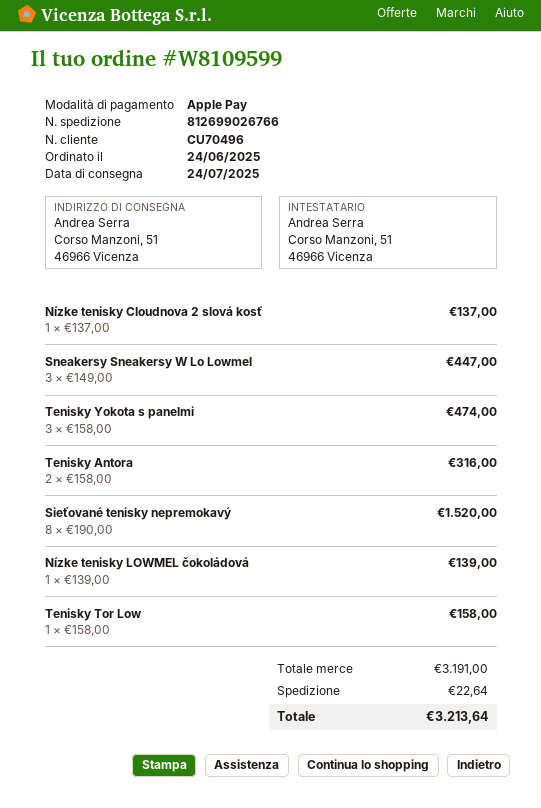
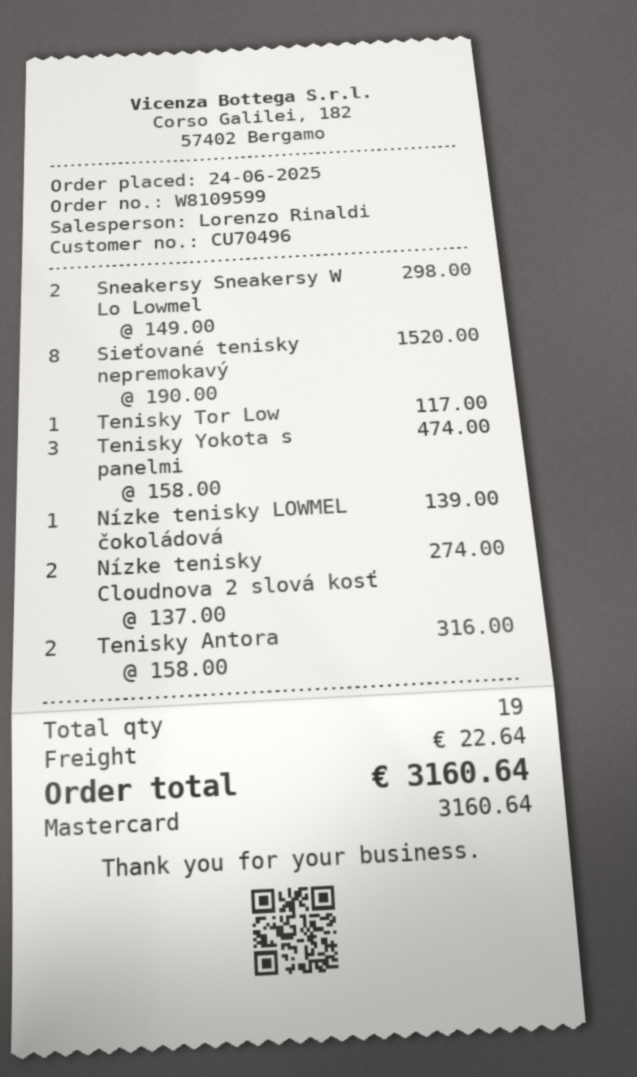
payment method: Apple Pay -> Mastercard
Nízke tenisky Cloudnova 2 slová kosť: 1 x 137.00 = 137.00 -> 2 x 137.00 = 274.00
Sneakersy Sneakersy W Lo Lowmel: 3 x 149.00 = 447.00 -> 2 x 149.00 = 298.00
Tenisky Tor Low: 1 x 158.00 = 158.00 -> 1 x 117.00 = 117.00
total: 3213.64 -> 3160.64

